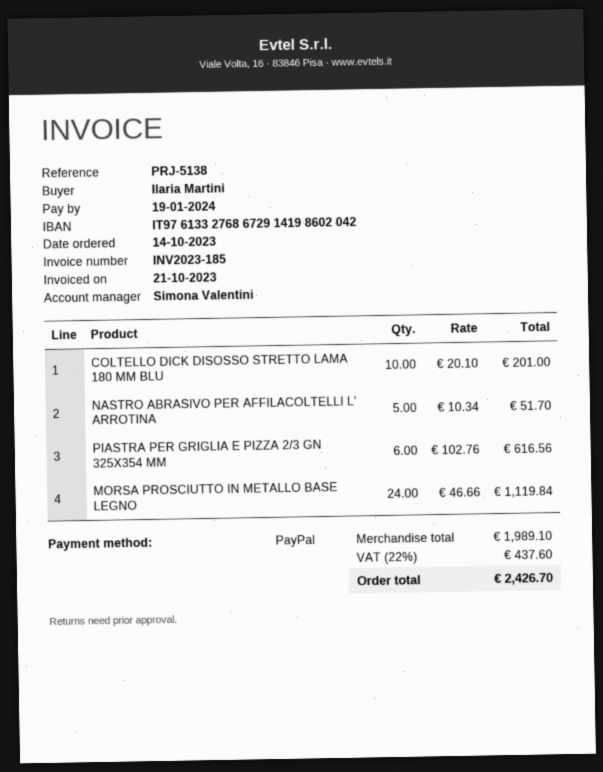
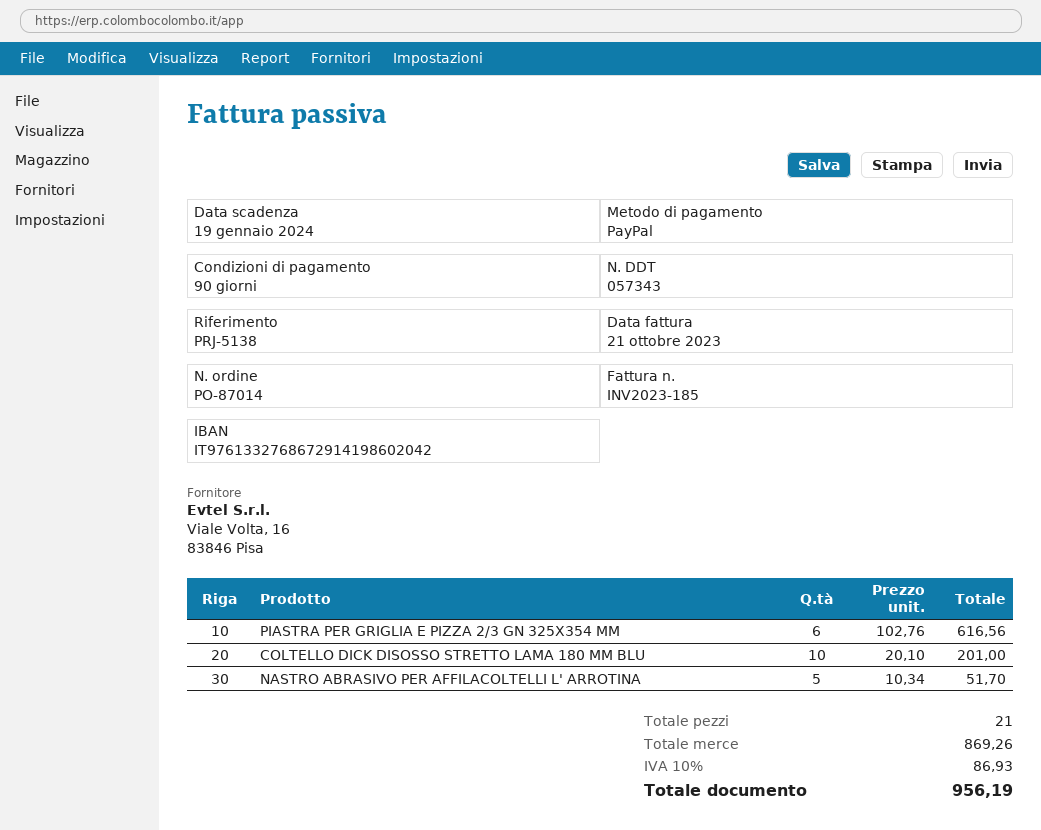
MORSA PROSCIUTTO IN METALLO BASE LEGNO: 24 x 46.66 = 1119.84 -> none
subtotal: 1989.10 -> 869.26
tax: 22% = 437.60 -> 10% = 86.93
total: 2426.70 -> 956.19

